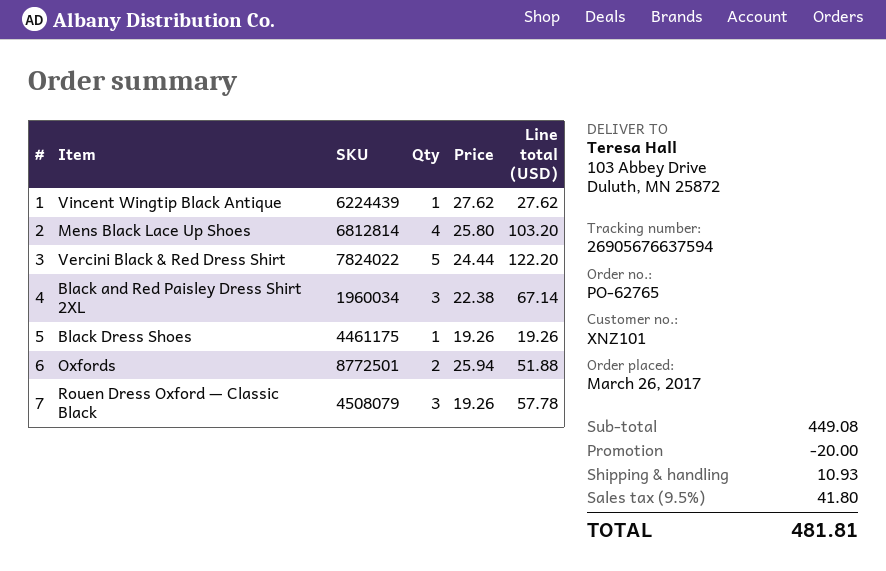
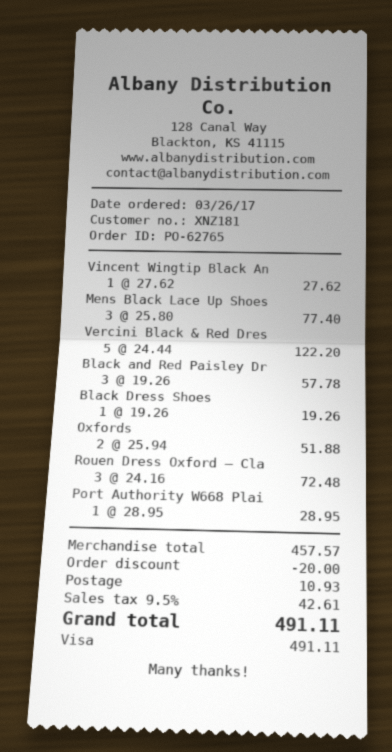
customer number: XNZ101 -> XNZ181
Mens Black Lace Up Shoes: 4 x 25.80 = 103.20 -> 3 x 25.80 = 77.40
Black and Red Paisley Dress Shirt 2XL: 3 x 22.38 = 67.14 -> 3 x 19.26 = 57.78
Rouen Dress Oxford — Classic Black: 3 x 19.26 = 57.78 -> 3 x 24.16 = 72.48
Port Authority W668 Plai: none -> 1 x 28.95 = 28.95
subtotal: 449.08 -> 457.57
tax: 9.5% = 41.80 -> 9.5% = 42.61
total: 481.81 -> 491.11

